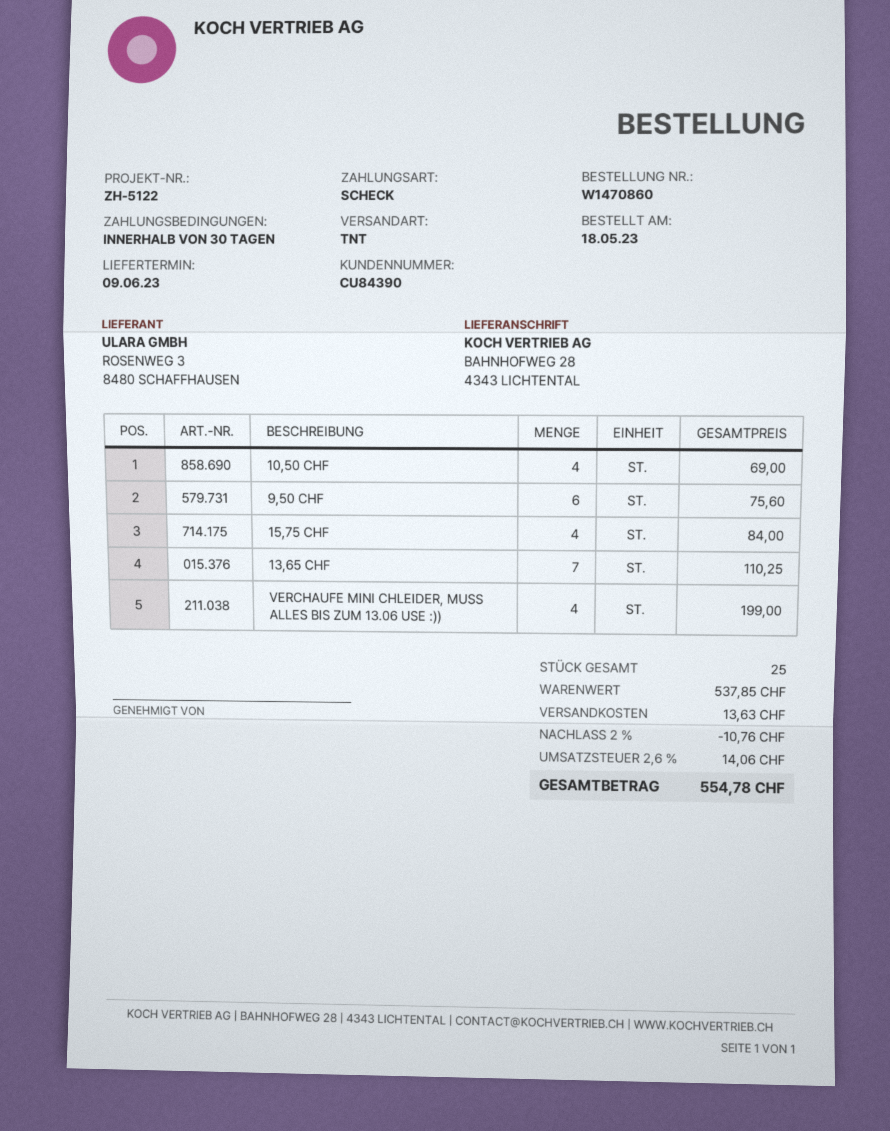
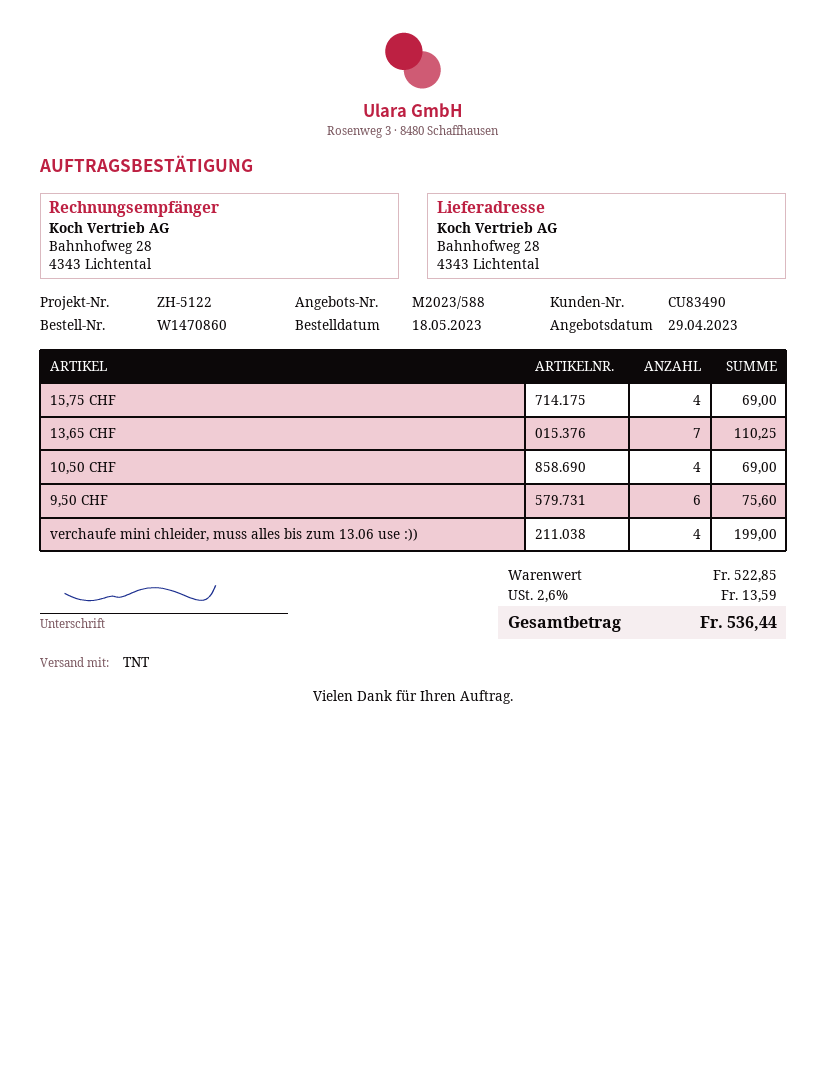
customer number: CU84390 -> CU83490
15,75 CHF: 4 for 84.00 -> 4 for 69.00
subtotal: 537.85 -> 522.85
discount: 2% = 10.76 -> none
shipping: 13.63 -> none
tax: 2.6% = 14.06 -> 2.6% = 13.59
total: 554.78 -> 536.44

